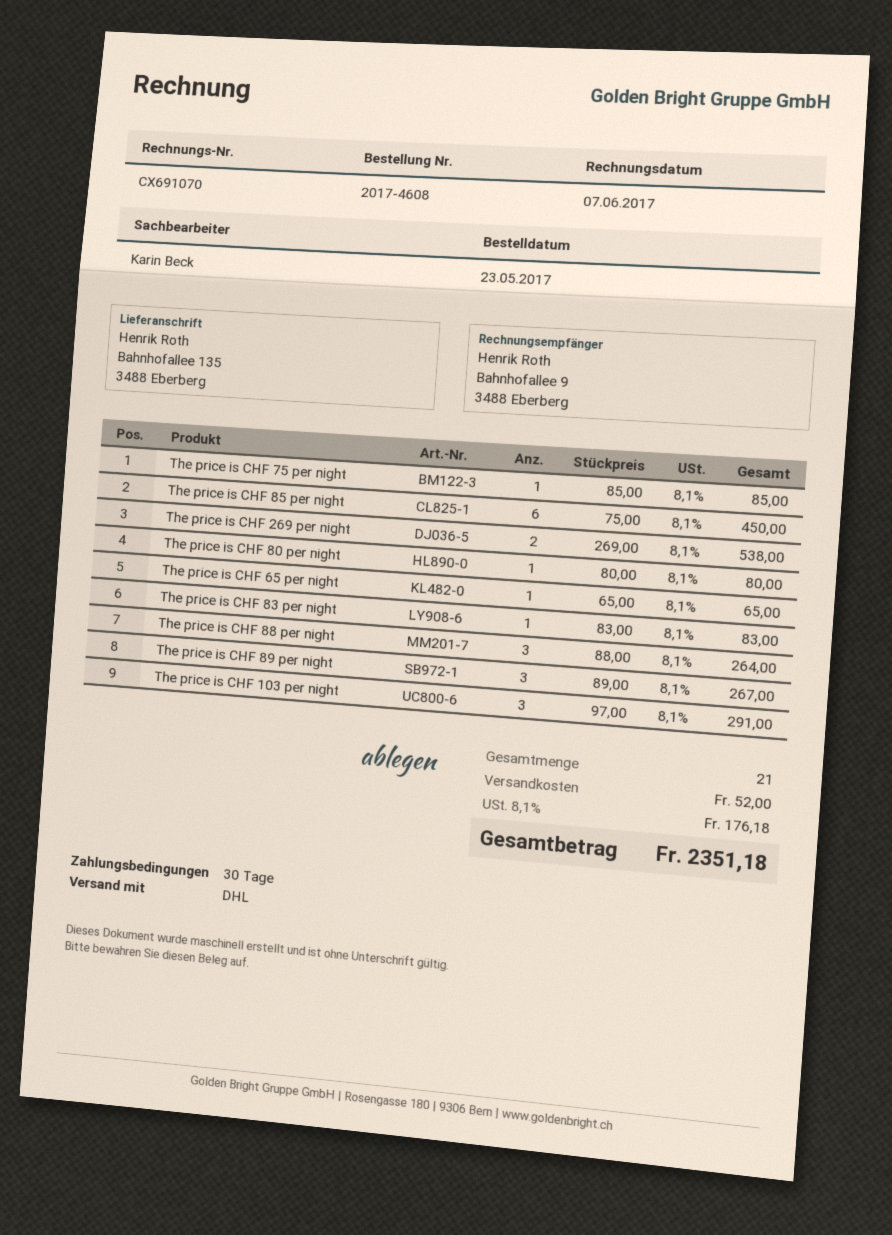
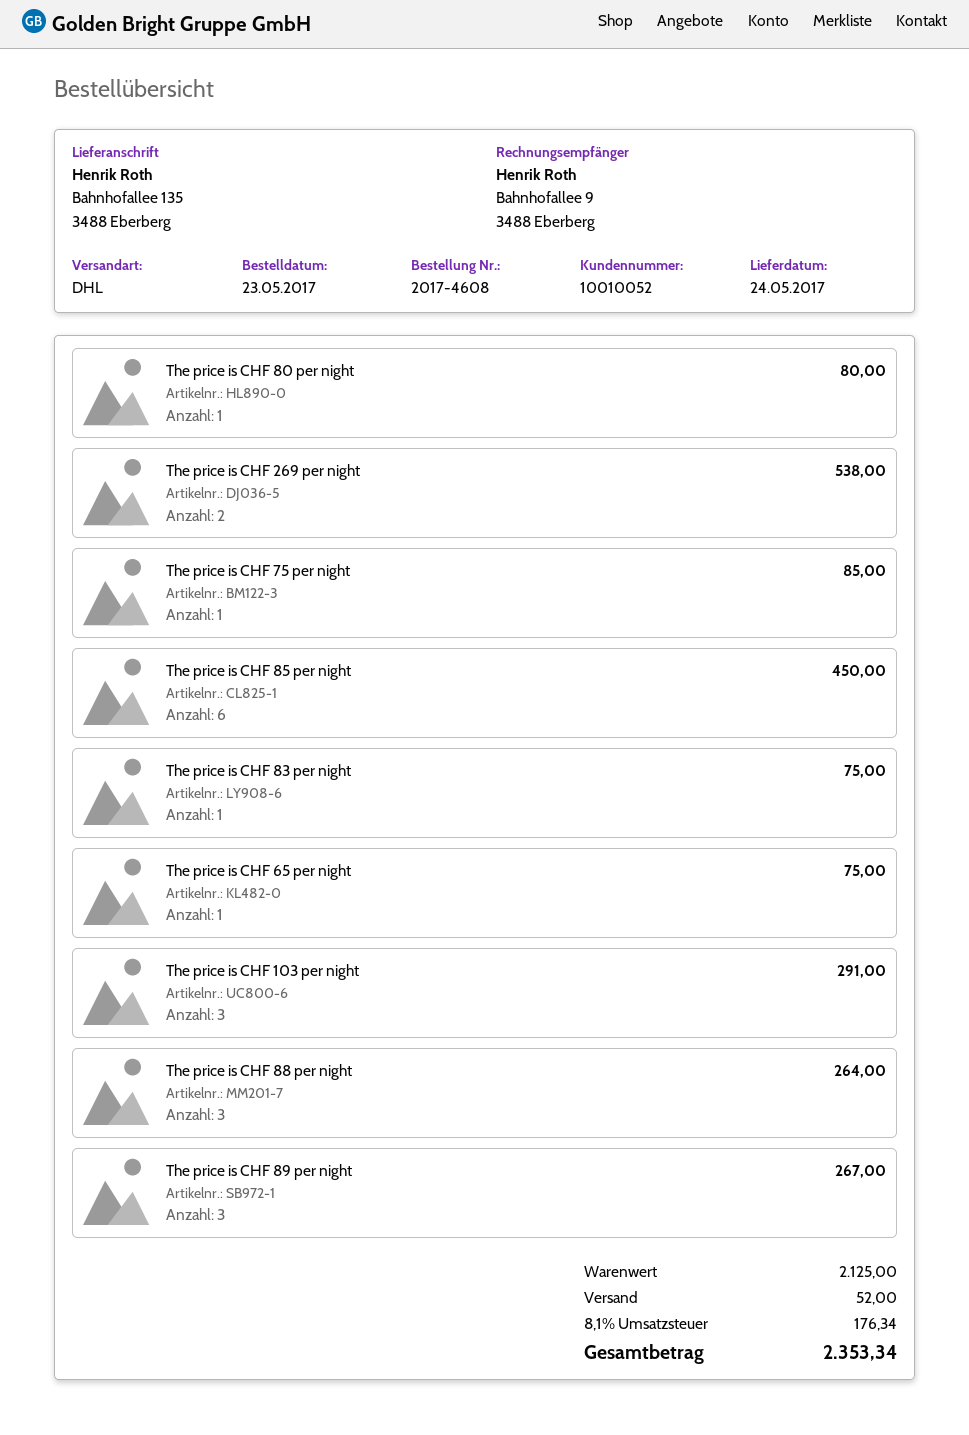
The price is CHF 65 per night: 1 for 65.00 -> 1 for 75.00
The price is CHF 83 per night: 1 for 83.00 -> 1 for 75.00
tax: 8.1% = 176.18 -> 8.1% = 176.34
total: 2351.18 -> 2353.34

